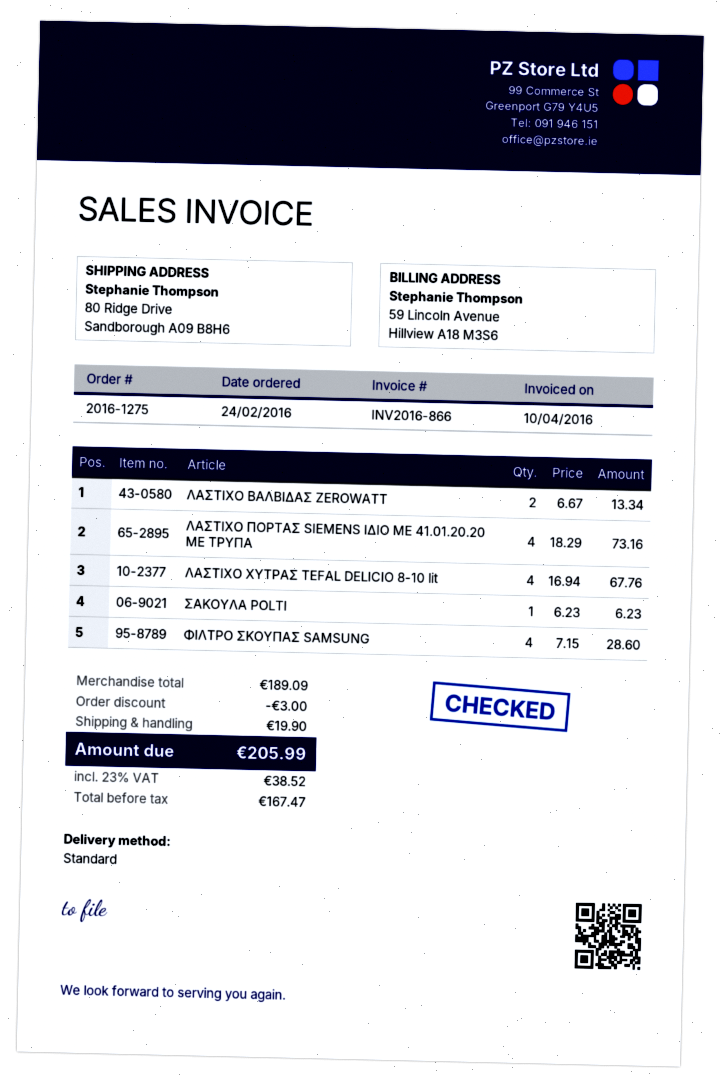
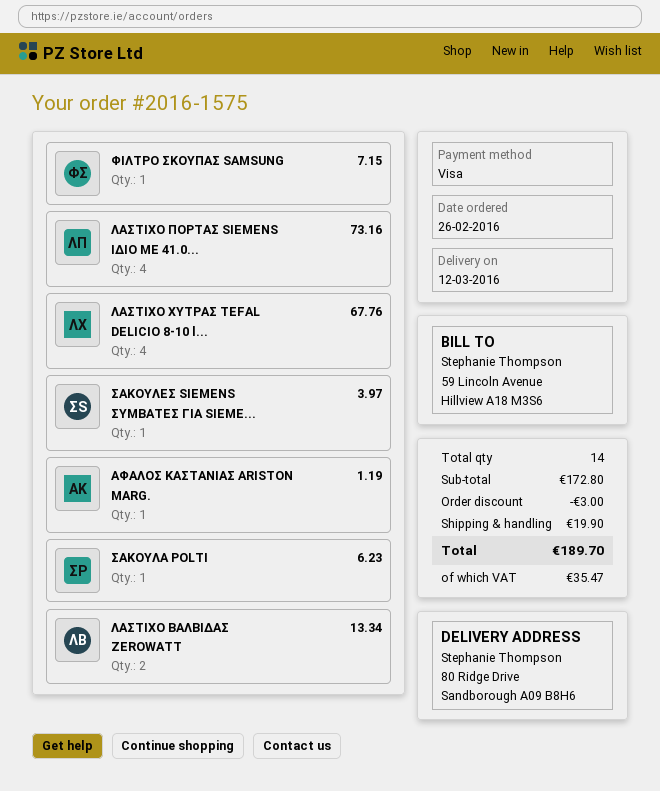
order number: 2016-1275 -> 2016-1575
order date: 2016-02-24 -> 2016-02-26
ΦΙΛΤΡΟ ΣΚΟΥΠΑΣ SAMSUNG: 4 for 28.60 -> 1 for 7.15
ΣΑΚΟΥΛΕΣ SIEMENS ΣΥΜΒΑΤΕΣ ΓΙΑ SIEME...: none -> 1 for 3.97
ΑΦΑΛΟΣ ΚΑΣΤΑΝΙΑΣ ARISTON MARG.: none -> 1 for 1.19
subtotal: 189.09 -> 172.80
tax: 38.52 -> 35.47
total: 205.99 -> 189.70

